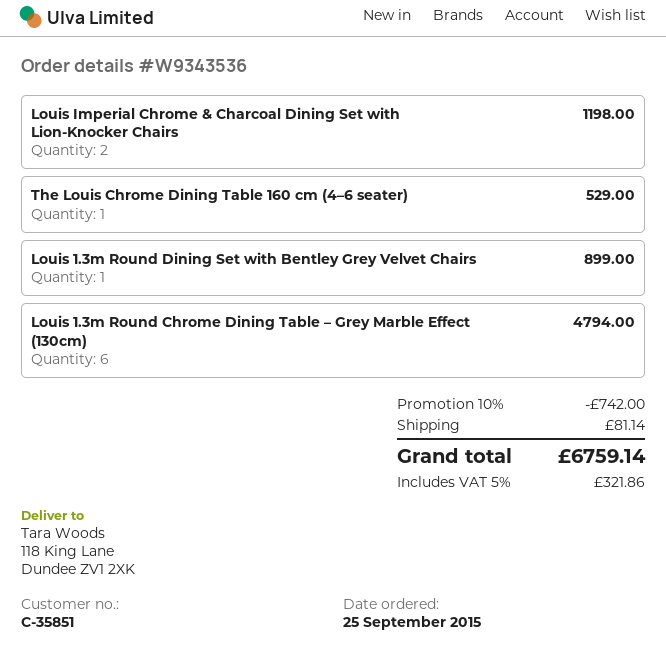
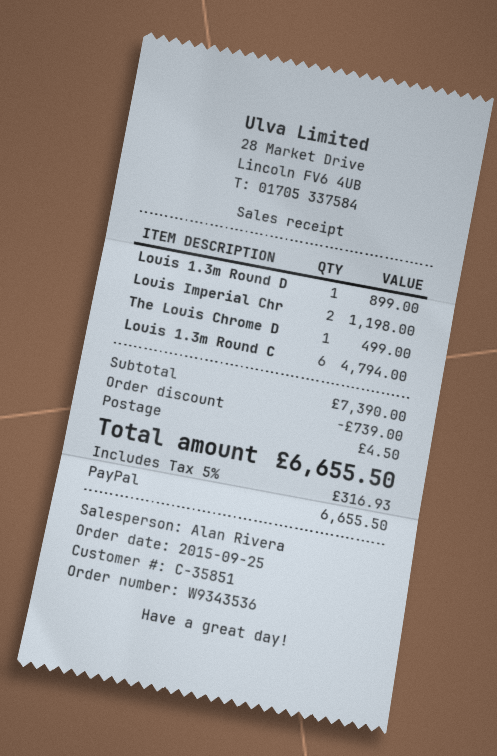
The Louis Chrome Dining Table 160 cm (4–6 seater): 1 for 529.00 -> 1 for 499.00
discount: 742.00 -> 739.00
shipping: 81.14 -> 4.50
tax: 5% = 321.86 -> 5% = 316.93
total: 6759.14 -> 6655.50

